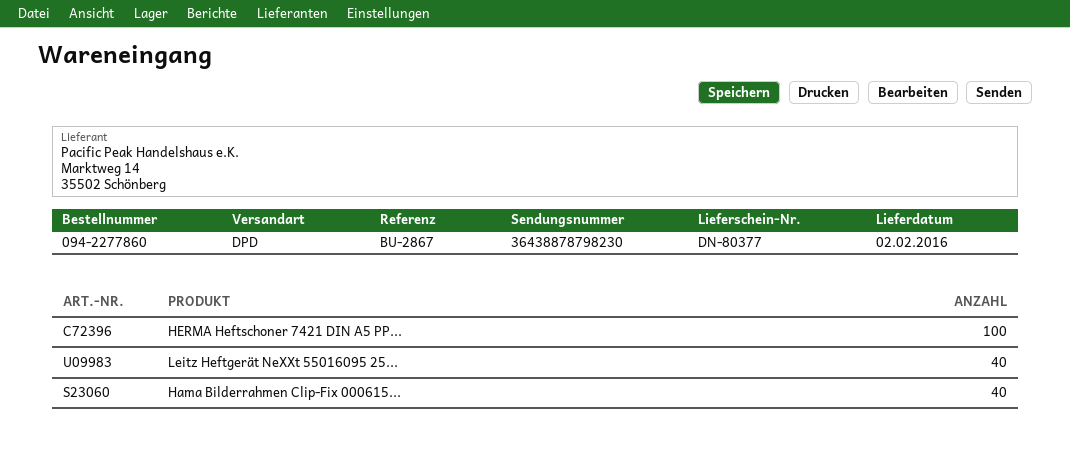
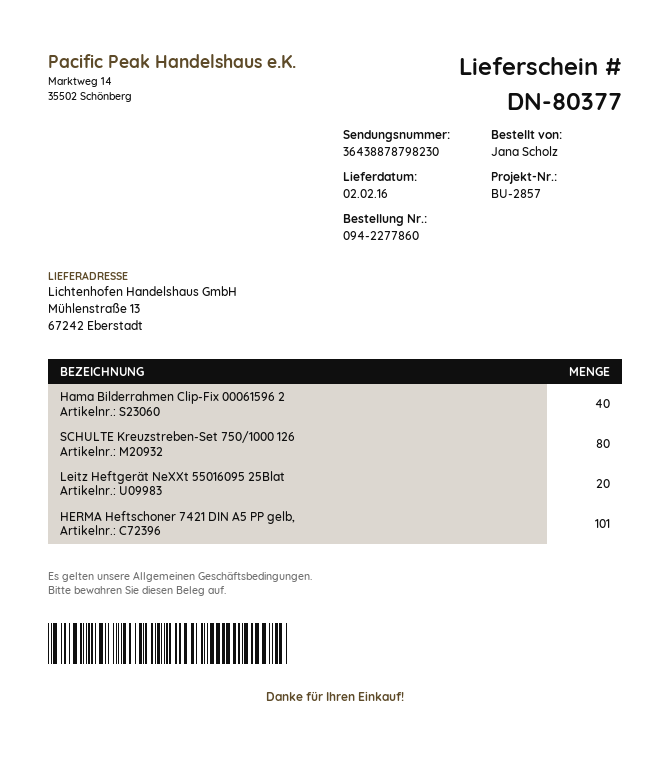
reference: BU-2867 -> BU-2857
HERMA Heftschoner 7421 DIN A5 PP...: 100 -> 101
Leitz Heftgerät NeXXt 55016095 25...: 40 -> 20
SCHULTE Kreuzstreben-Set 750/1000 126: none -> 80

